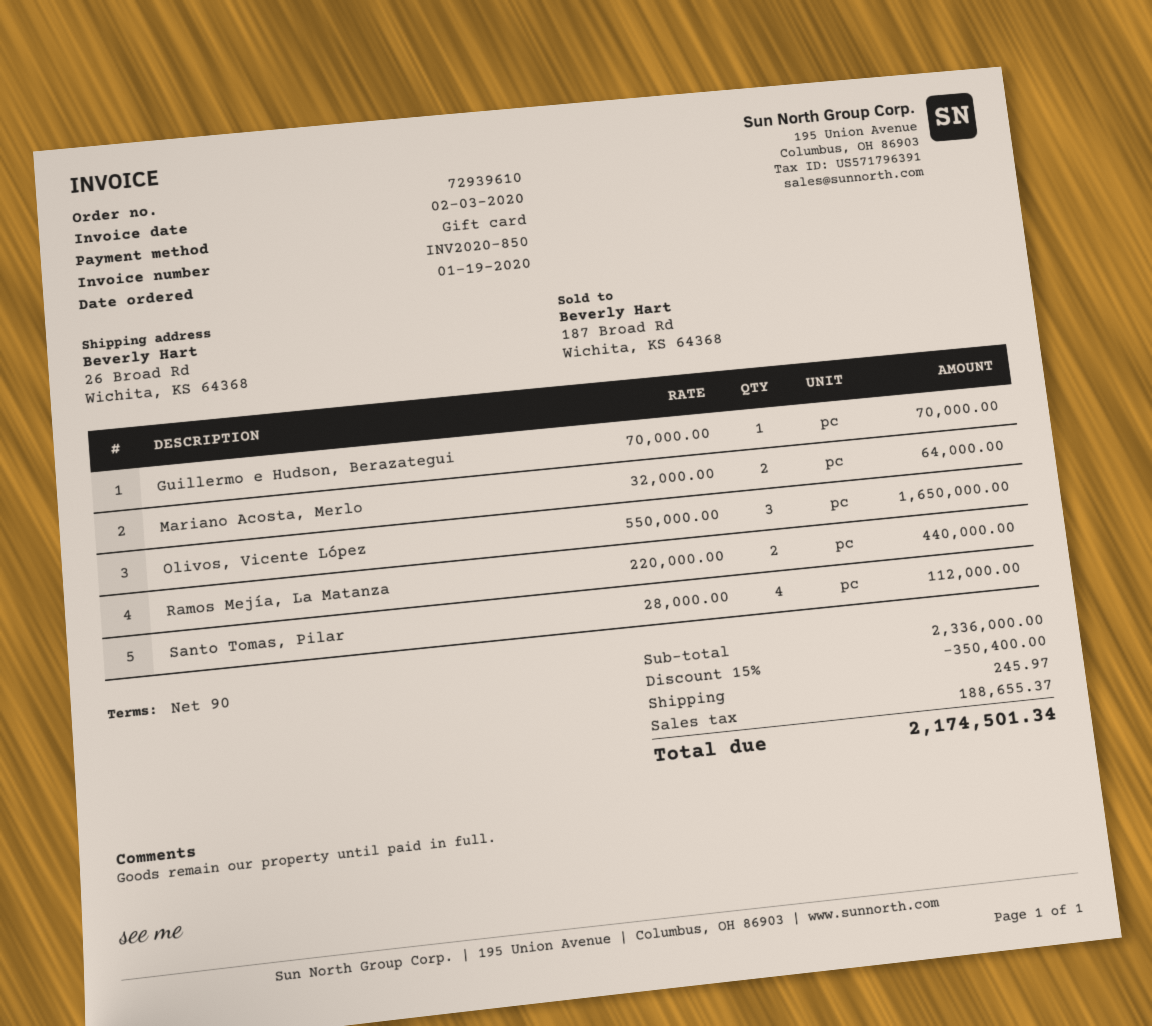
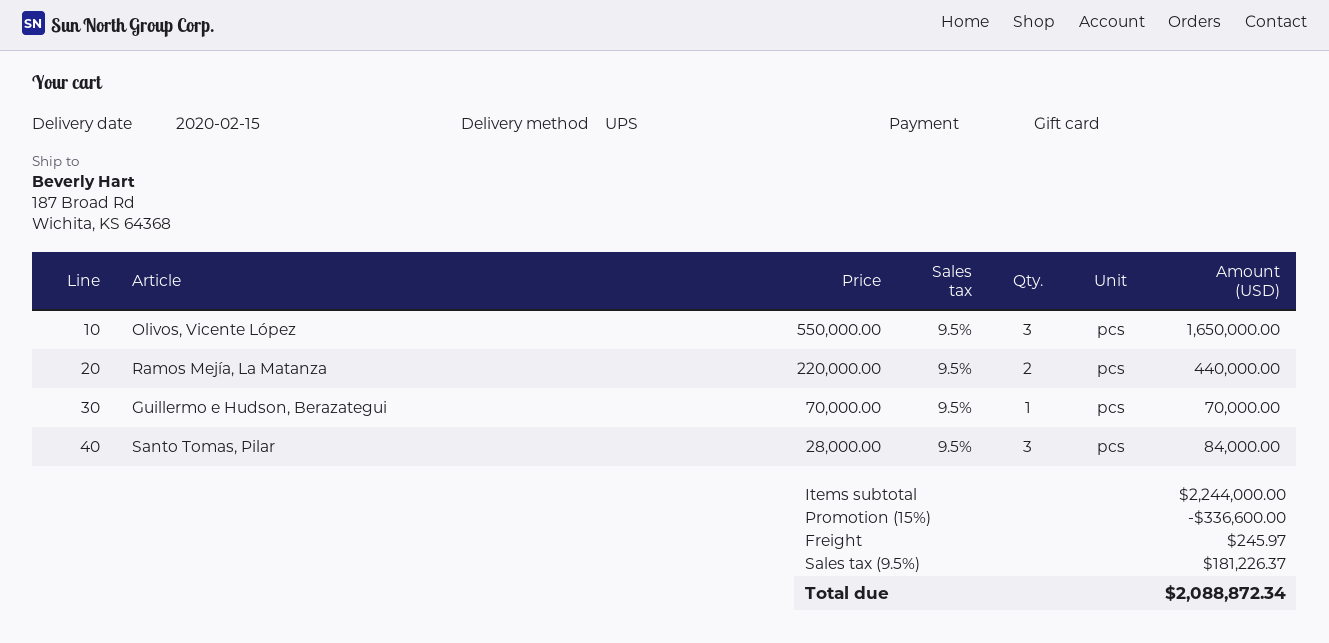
ship to: 26 Broad Rd, Wichita, KS 64368 -> 187 Broad Rd, Wichita, KS 64368
Mariano Acosta, Merlo: 2 x 32000.00 = 64000.00 -> none
Santo Tomas, Pilar: 4 x 28000.00 = 112000.00 -> 3 x 28000.00 = 84000.00
subtotal: 2336000.00 -> 2244000.00
discount: 15% = 350400.00 -> 15% = 336600.00
tax: 188655.37 -> 181226.37
total: 2174501.34 -> 2088872.34

